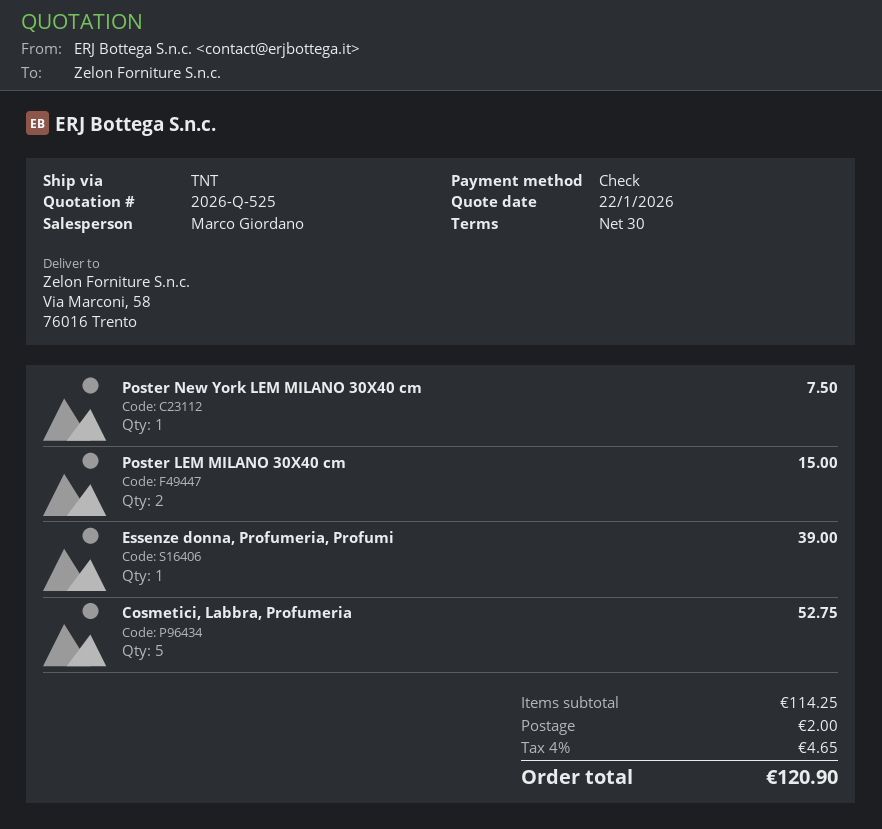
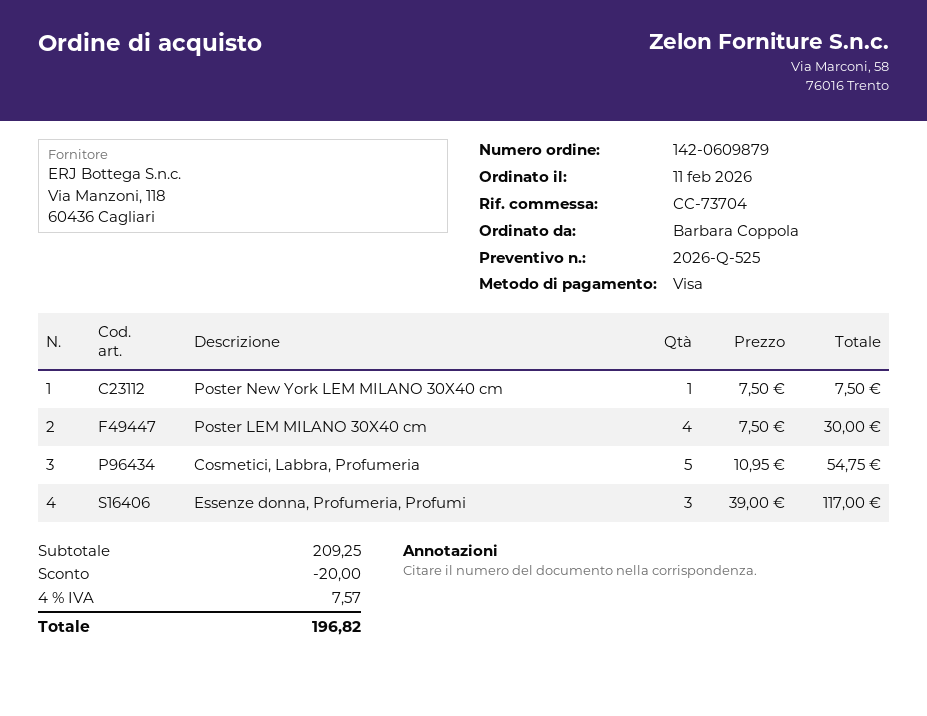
payment method: cheque -> Visa
Poster LEM MILANO 30X40 cm: 2 for 15.00 -> 4 for 30.00
Essenze donna, Profumeria, Profumi: 1 for 39.00 -> 3 for 117.00
Cosmetici, Labbra, Profumeria: 5 for 52.75 -> 5 for 54.75
subtotal: 114.25 -> 209.25
discount: none -> 20.00
shipping: 2.00 -> none
tax: 4% = 4.65 -> 4% = 7.57
total: 120.90 -> 196.82

